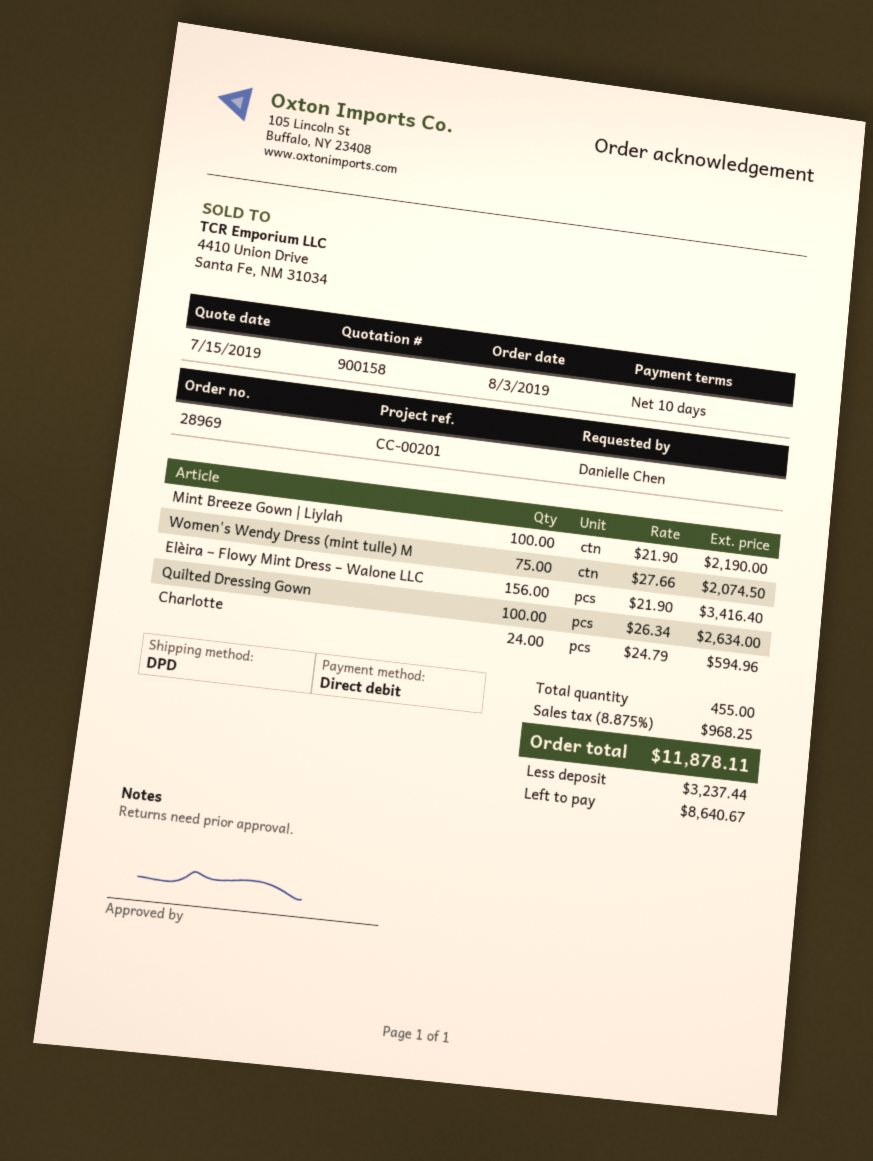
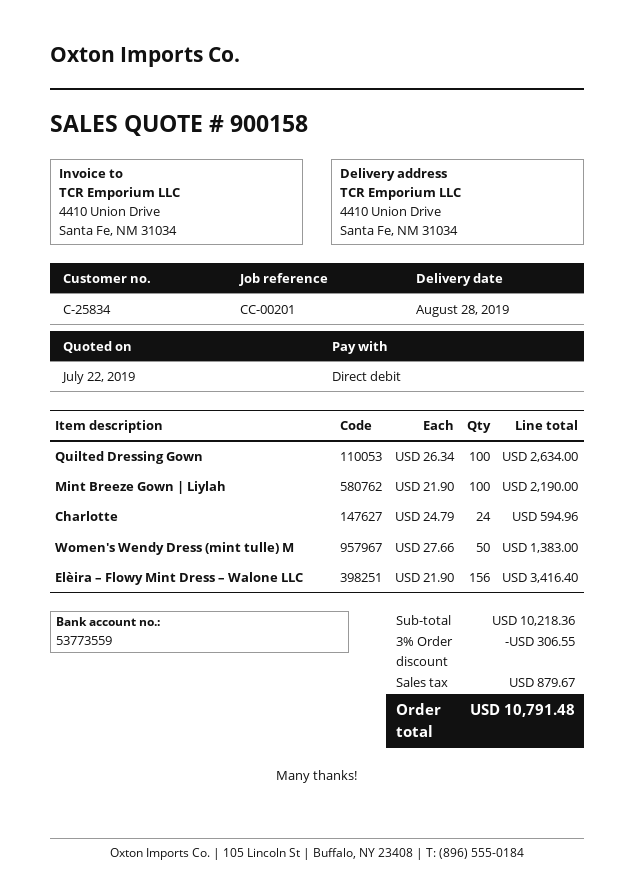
quote date: 2019-07-15 -> 2019-07-22
Women's Wendy Dress (mint tulle) M: 75 x 27.66 = 2074.50 -> 50 x 27.66 = 1383.00
discount: none -> 3% = 306.55
tax: 968.25 -> 879.67
total: 11878.11 -> 10791.48

